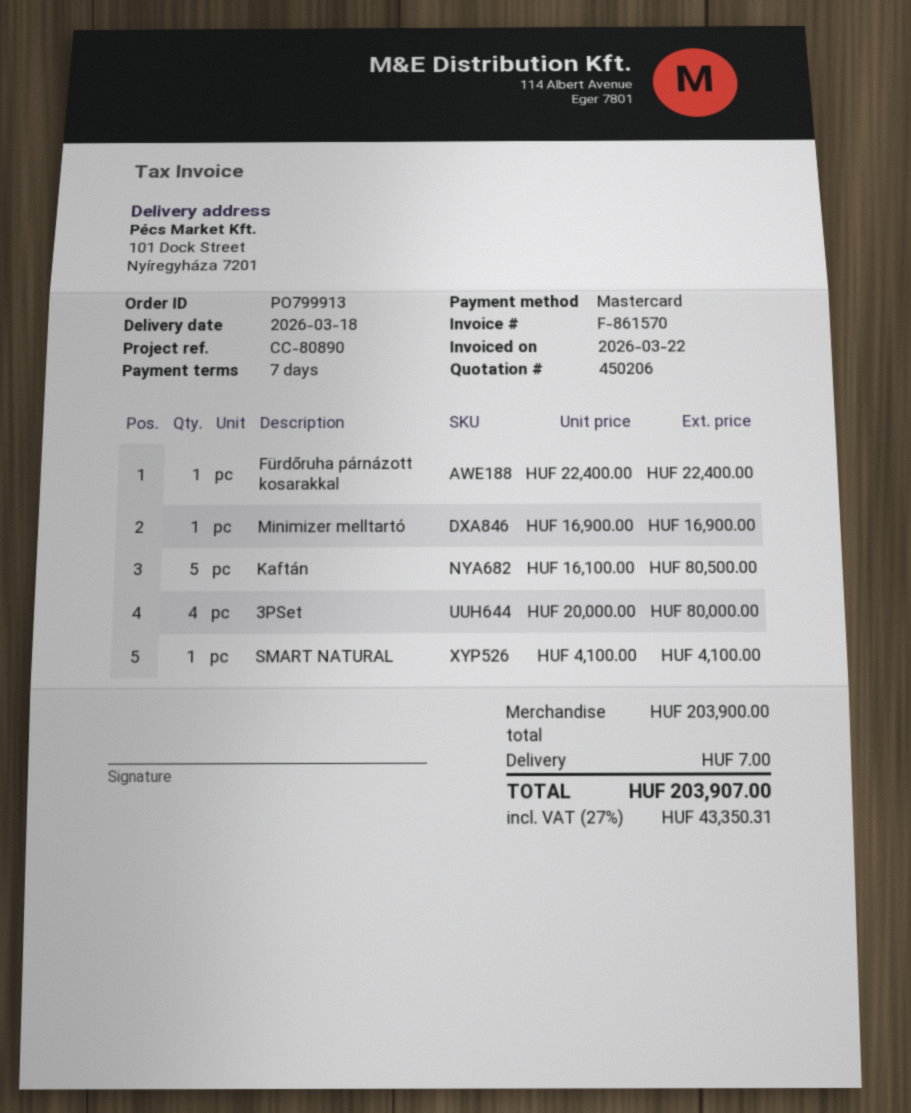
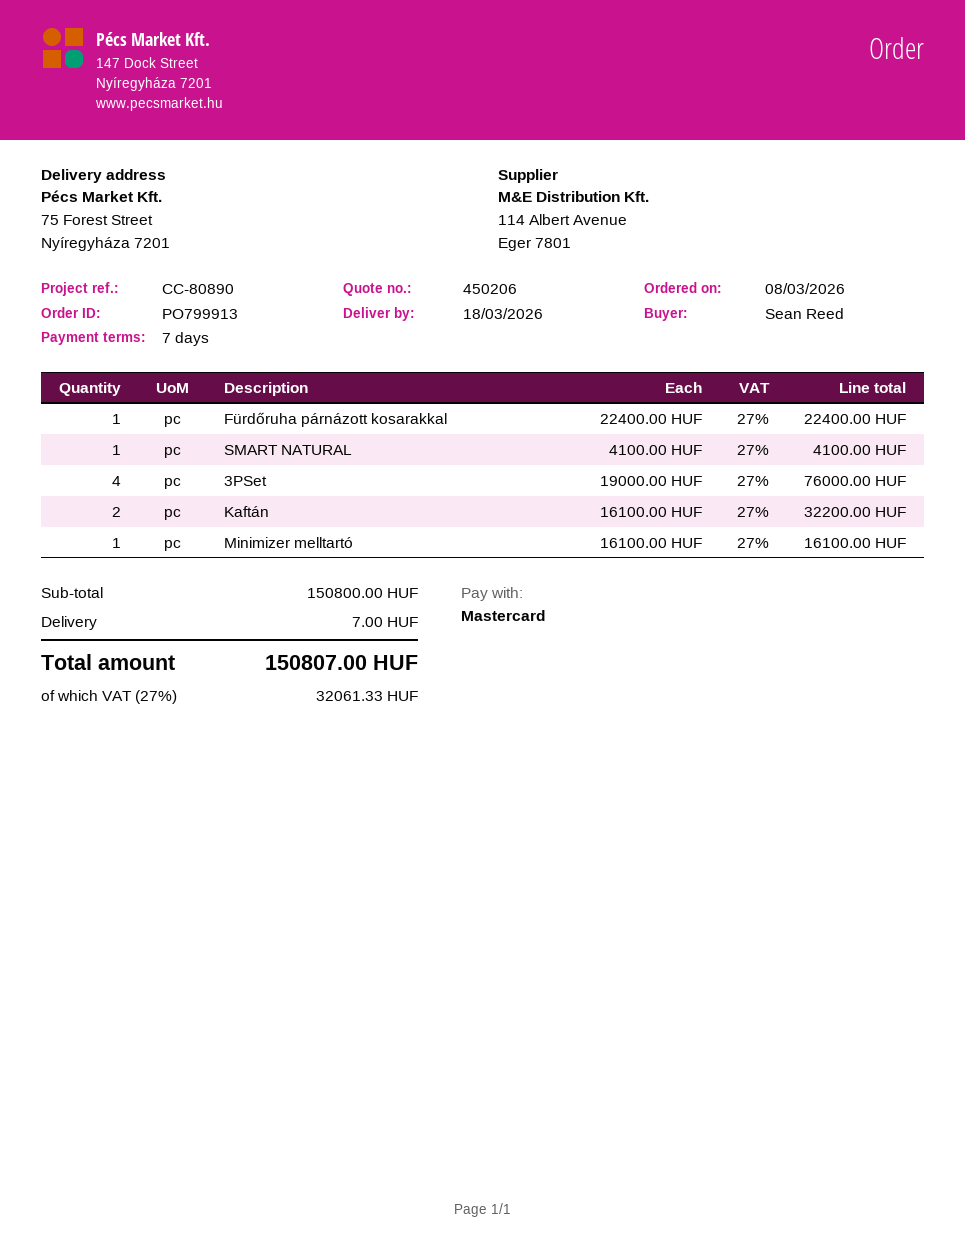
ship to: 101 Dock Street, Nyíregyháza 7201 -> 75 Forest Street, Nyíregyháza 7201
Minimizer melltartó: 1 x 16900.00 = 16900.00 -> 1 x 16100.00 = 16100.00
Kaftán: 5 x 16100.00 = 80500.00 -> 2 x 16100.00 = 32200.00
3PSet: 4 x 20000.00 = 80000.00 -> 4 x 19000.00 = 76000.00
subtotal: 203900.00 -> 150800.00
tax: 27% = 43350.31 -> 27% = 32061.33
total: 203907.00 -> 150807.00

